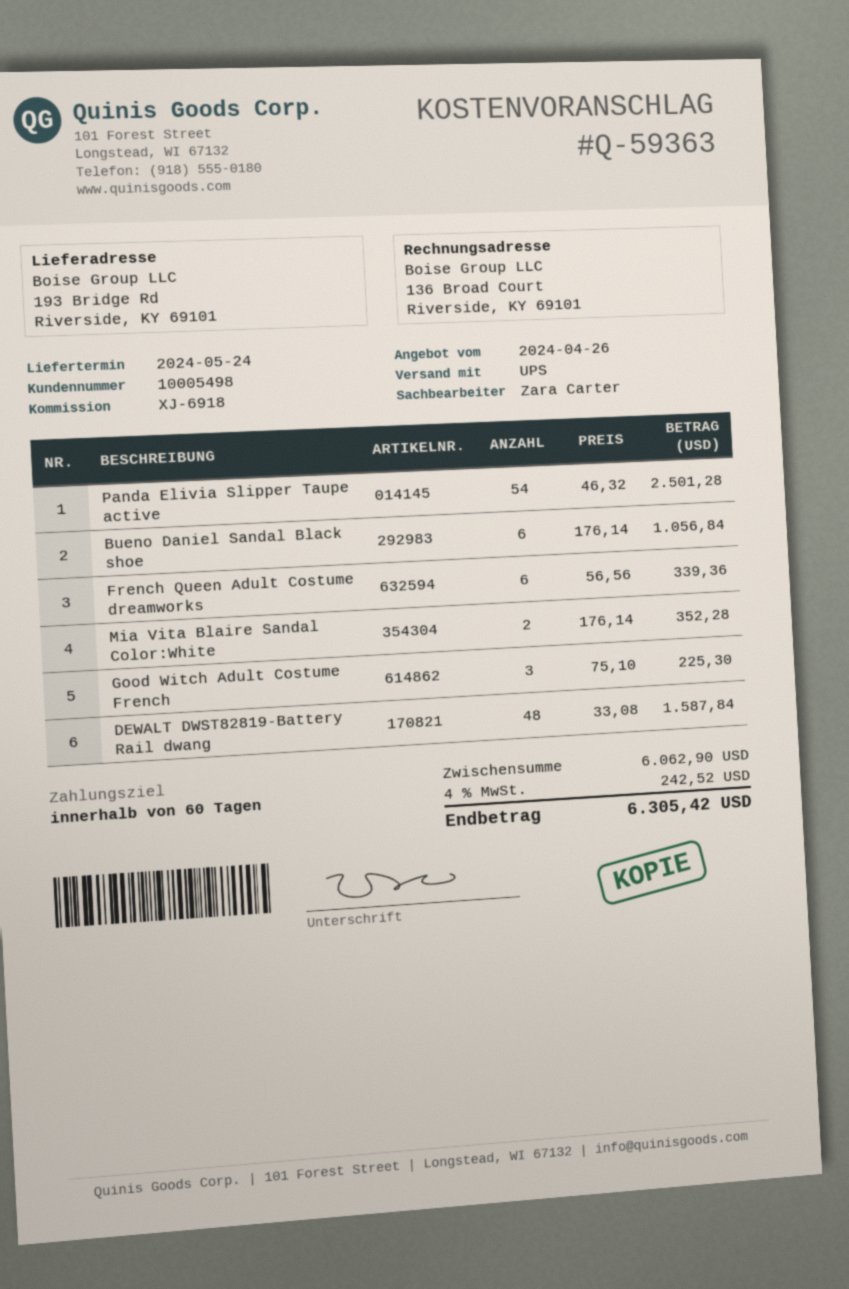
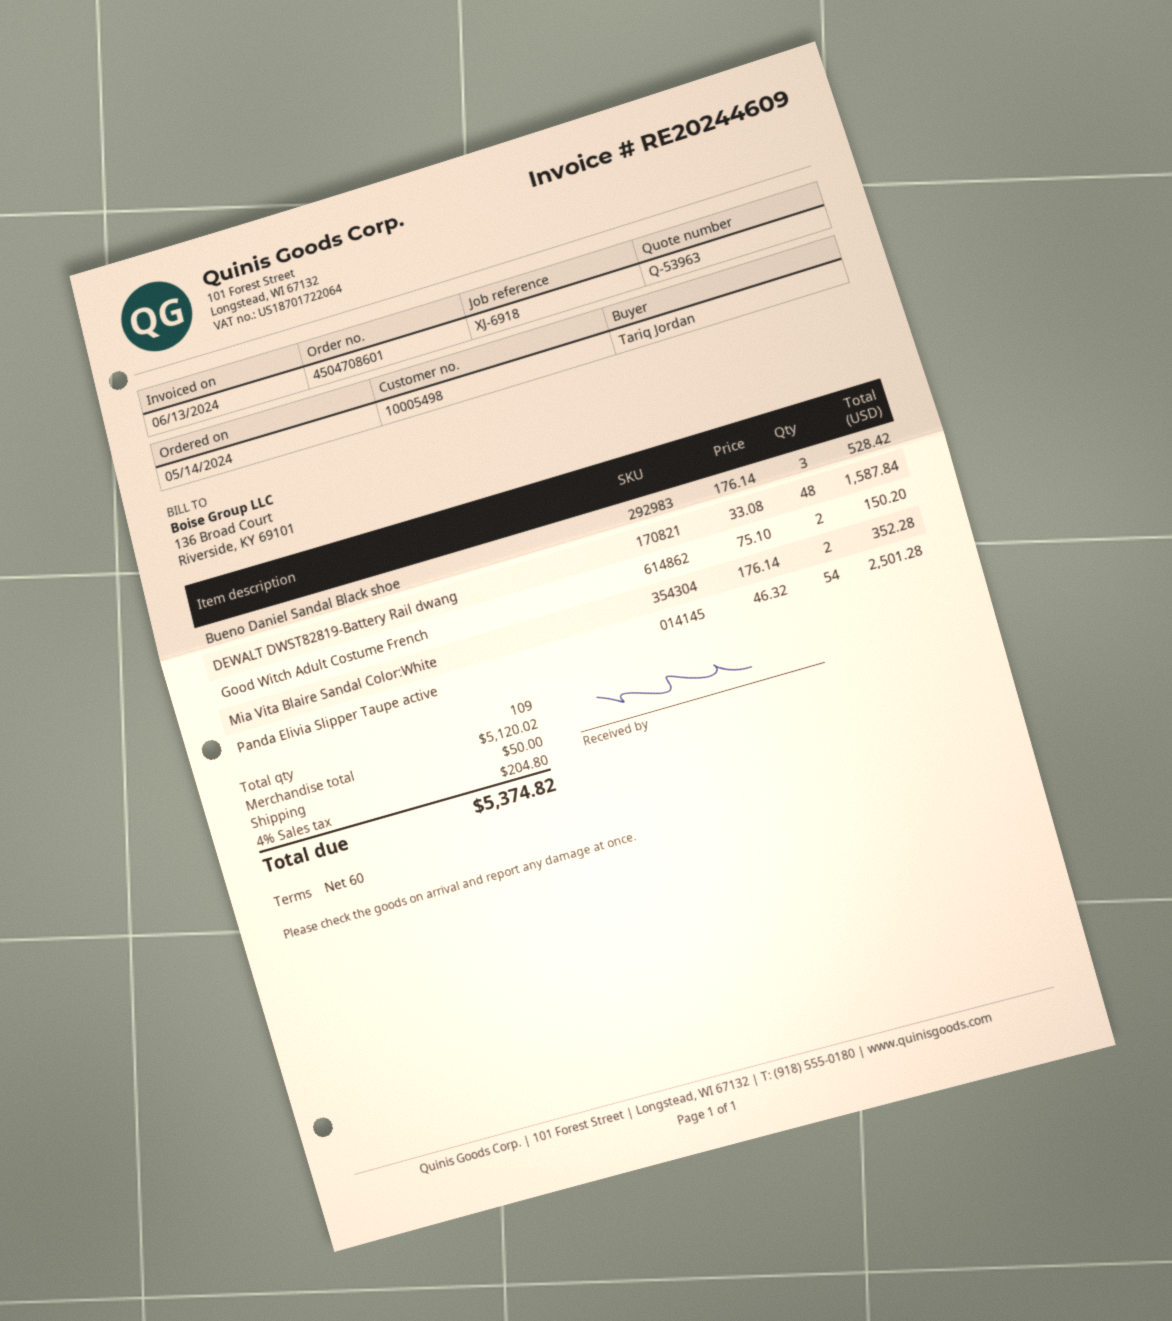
quote number: Q-59363 -> Q-53963
Bueno Daniel Sandal Black shoe: 6 x 176.14 = 1056.84 -> 3 x 176.14 = 528.42
French Queen Adult Costume dreamworks: 6 x 56.56 = 339.36 -> none
Good Witch Adult Costume French: 3 x 75.10 = 225.30 -> 2 x 75.10 = 150.20
subtotal: 6062.90 -> 5120.02
shipping: none -> 50.00
tax: 4% = 242.52 -> 4% = 204.80
total: 6305.42 -> 5374.82

